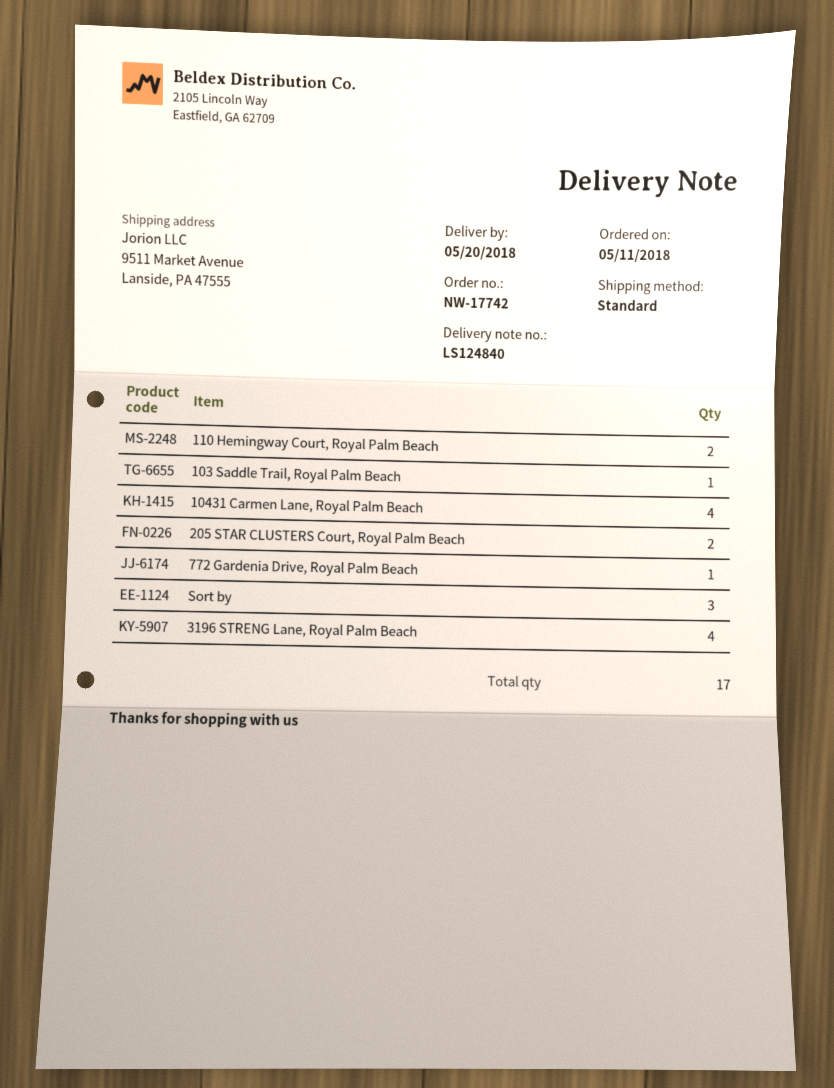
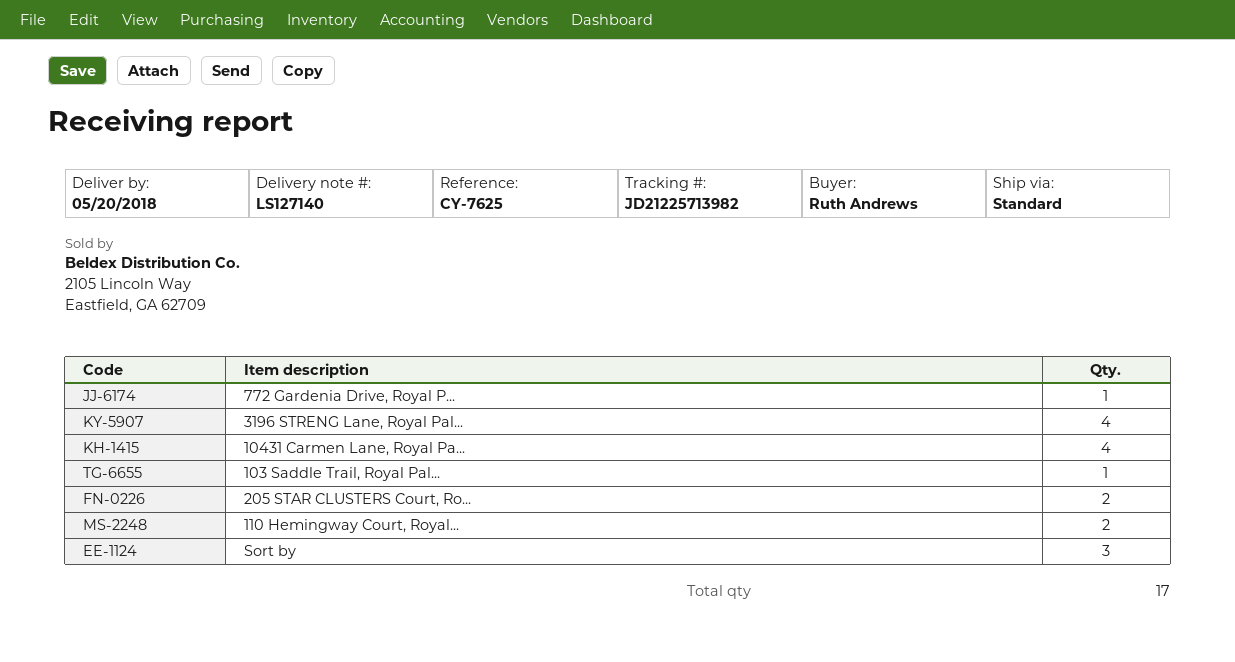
delivery note number: LS124840 -> LS127140

